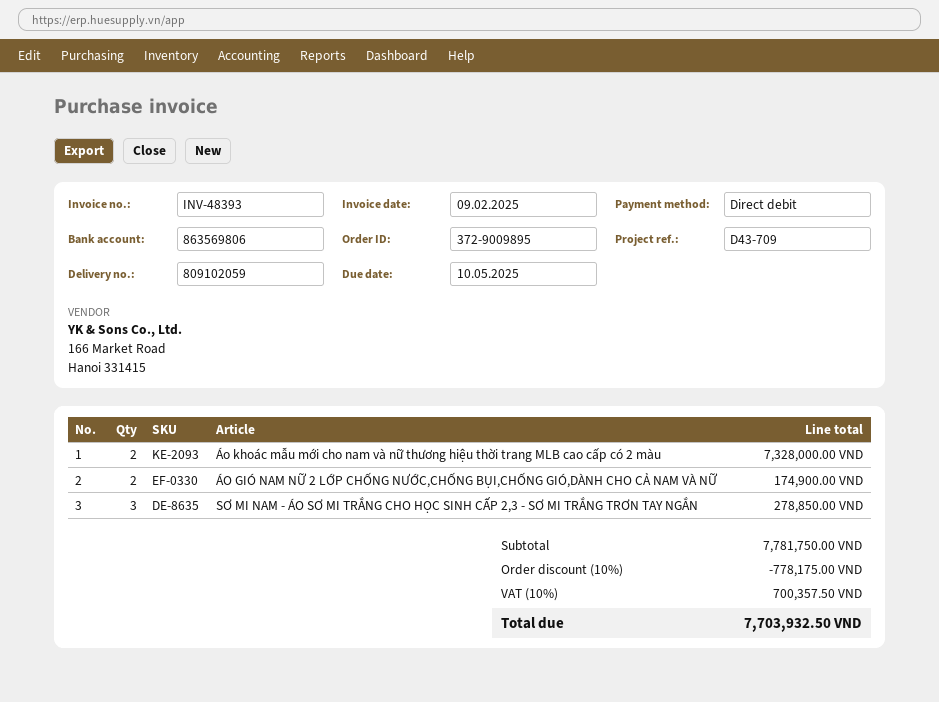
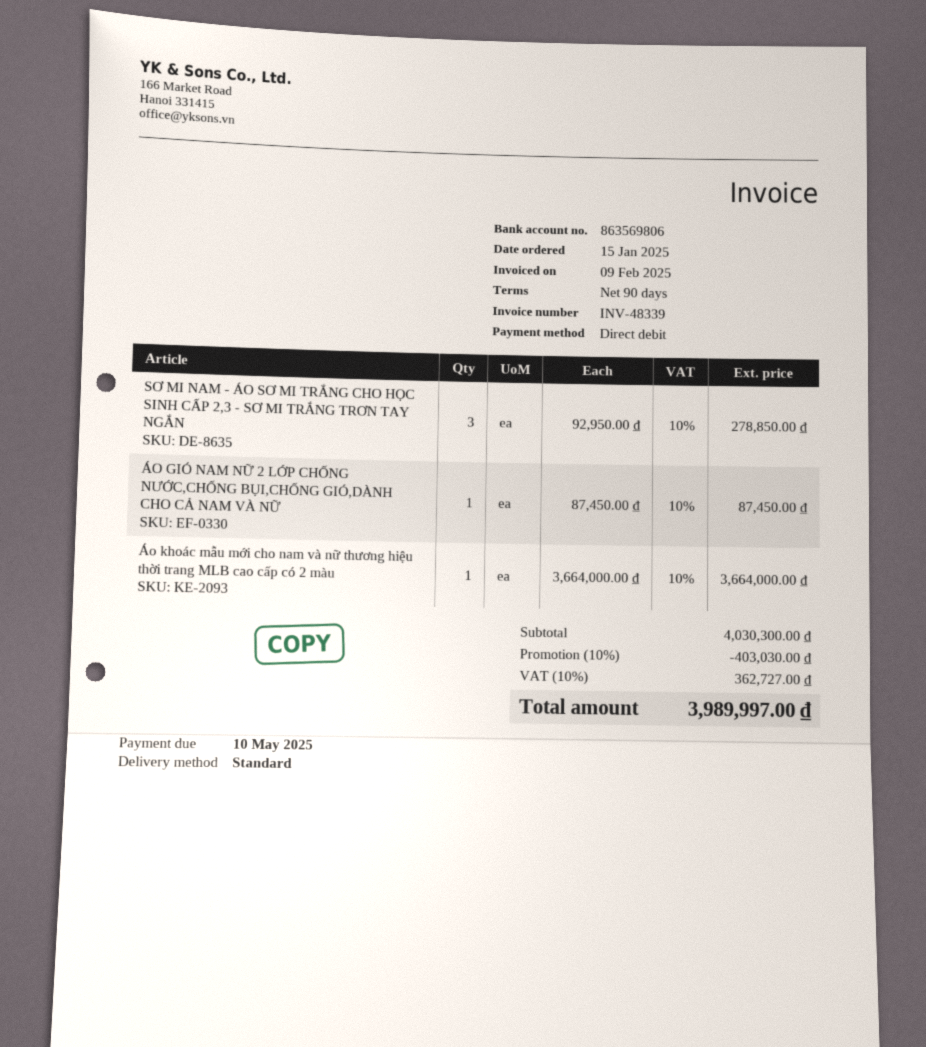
invoice number: INV-48393 -> INV-48339
Áo khoác mẫu mới cho nam và nữ thương hiệu thời trang MLB cao cấp có 2 màu: 2 for 7328000.00 -> 1 for 3664000.00
ÁO GIÓ NAM NỮ 2 LỚP CHỐNG NƯỚC,CHỐNG BỤI,CHỐNG GIÓ,DÀNH CHO CẢ NAM VÀ NỮ: 2 for 174900.00 -> 1 for 87450.00
subtotal: 7781750.00 -> 4030300.00
discount: 10% = 778175.00 -> 10% = 403030.00
tax: 10% = 700357.50 -> 10% = 362727.00
total: 7703932.50 -> 3989997.00

